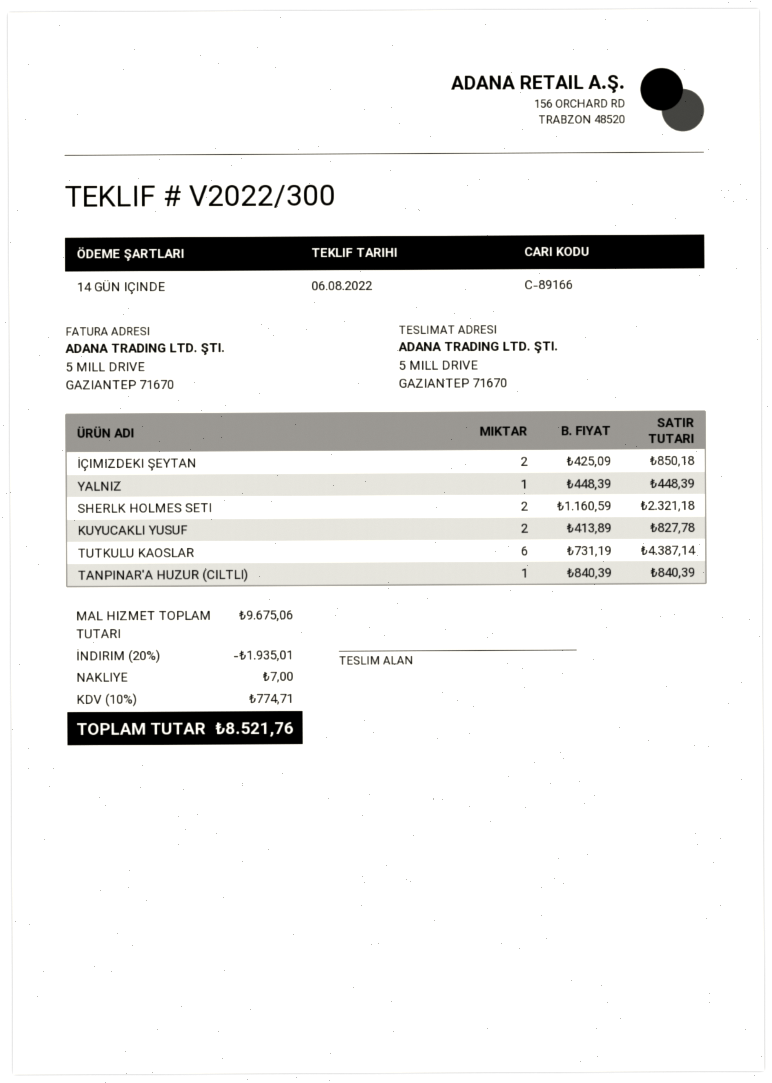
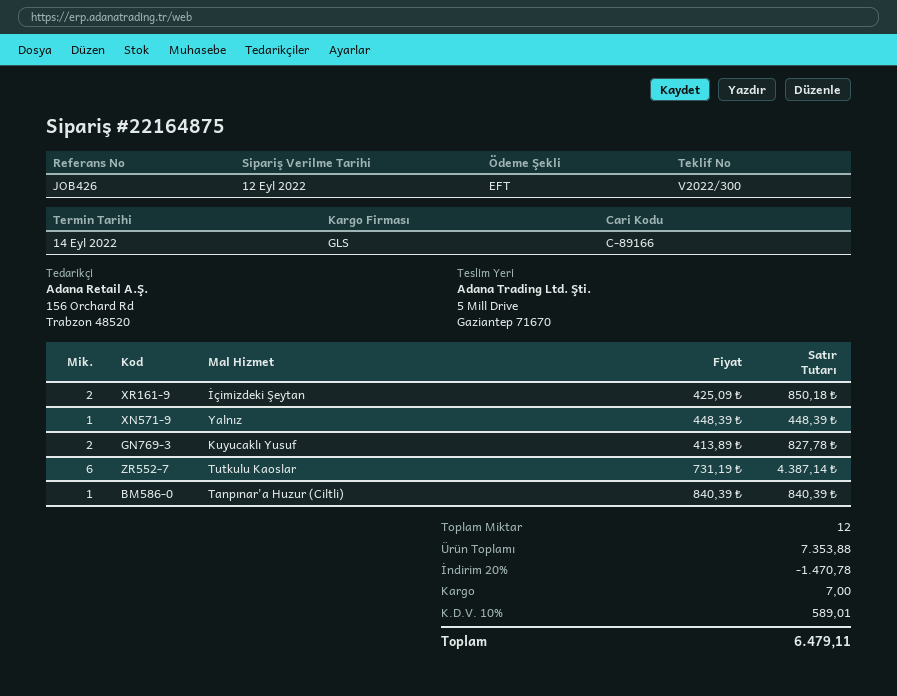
SHERLK HOLMES SETI: 2 x 1160.59 = 2321.18 -> none
subtotal: 9675.06 -> 7353.88
discount: 20% = 1935.01 -> 20% = 1470.78
tax: 10% = 774.71 -> 10% = 589.01
total: 8521.76 -> 6479.11

